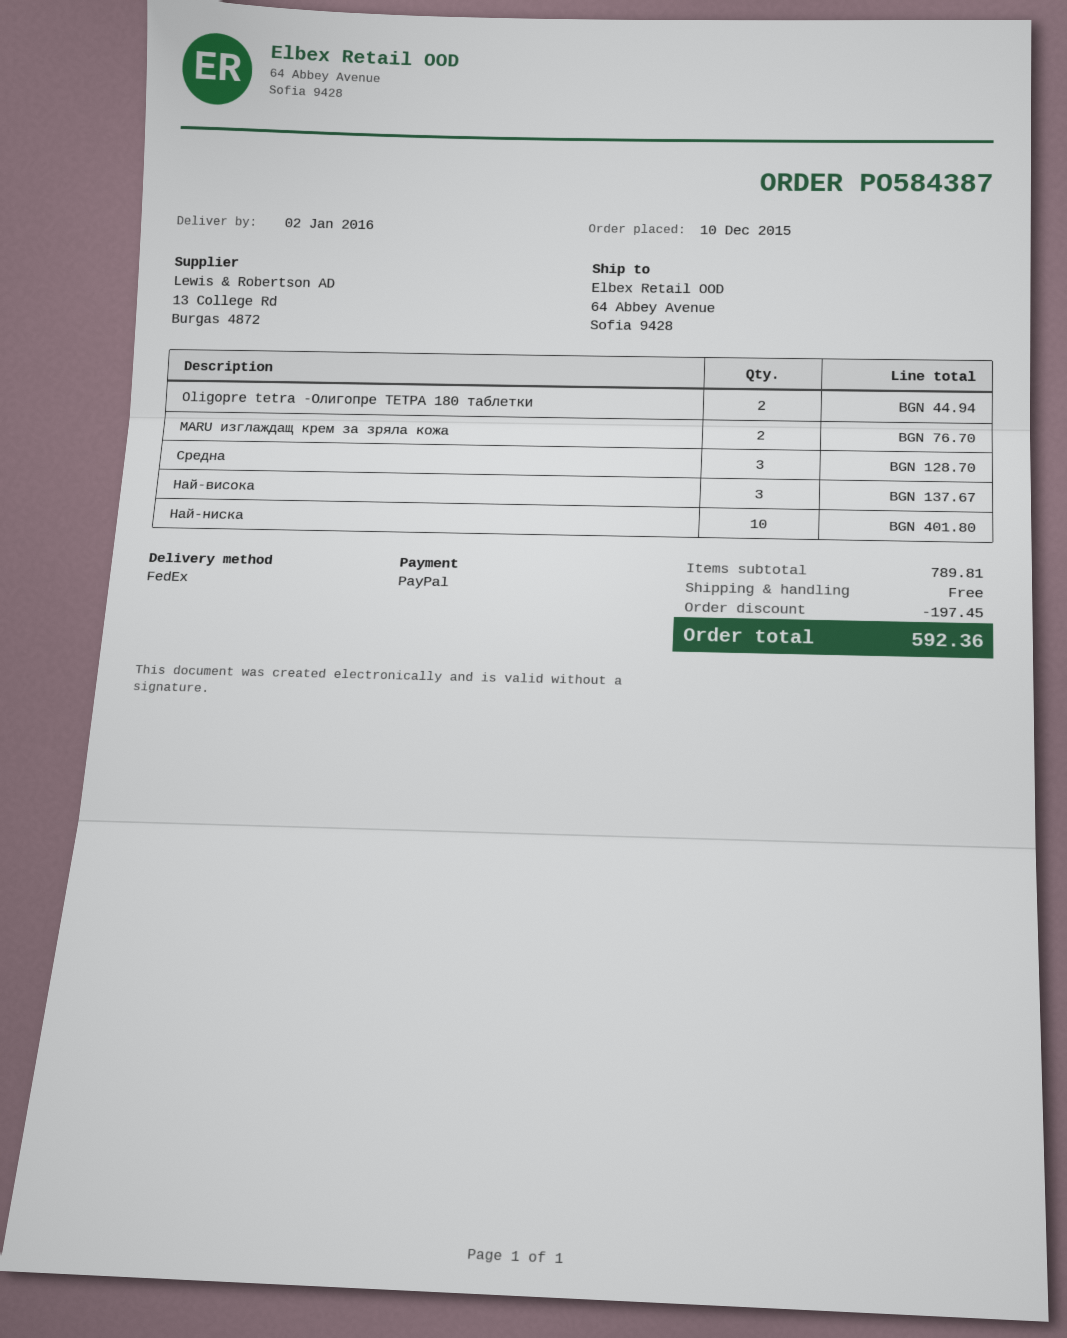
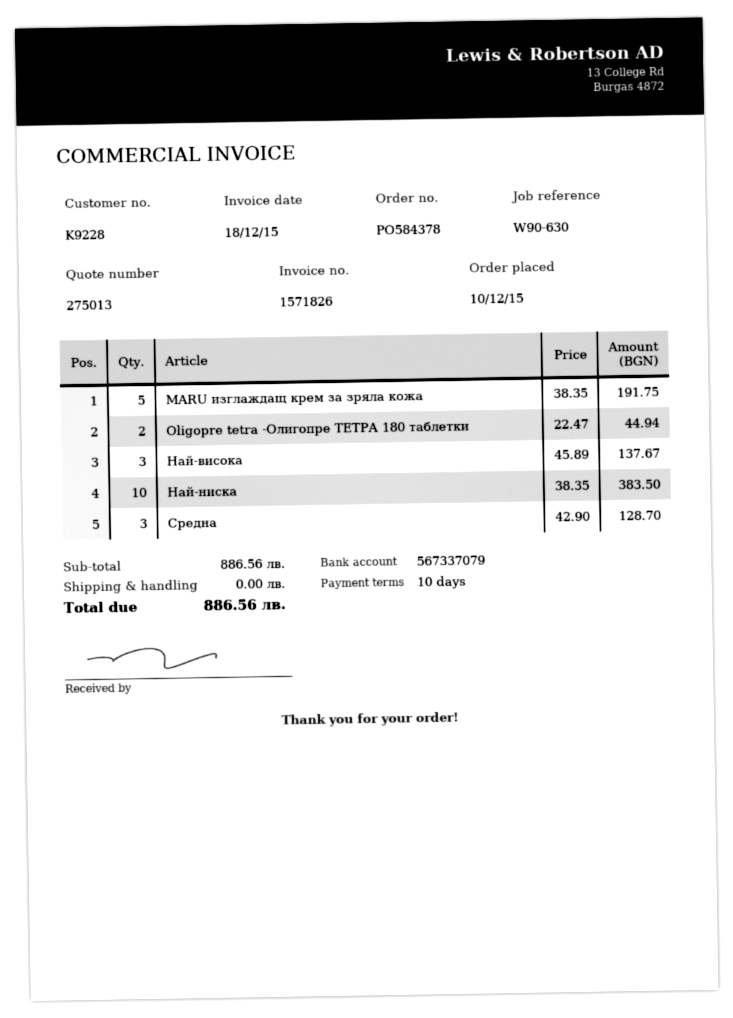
order number: PO584387 -> PO584378
MARU изглаждащ крем за зряла кожа: 2 for 76.70 -> 5 for 191.75
Най-ниска: 10 for 401.80 -> 10 for 383.50
subtotal: 789.81 -> 886.56
discount: 197.45 -> none
total: 592.36 -> 886.56

